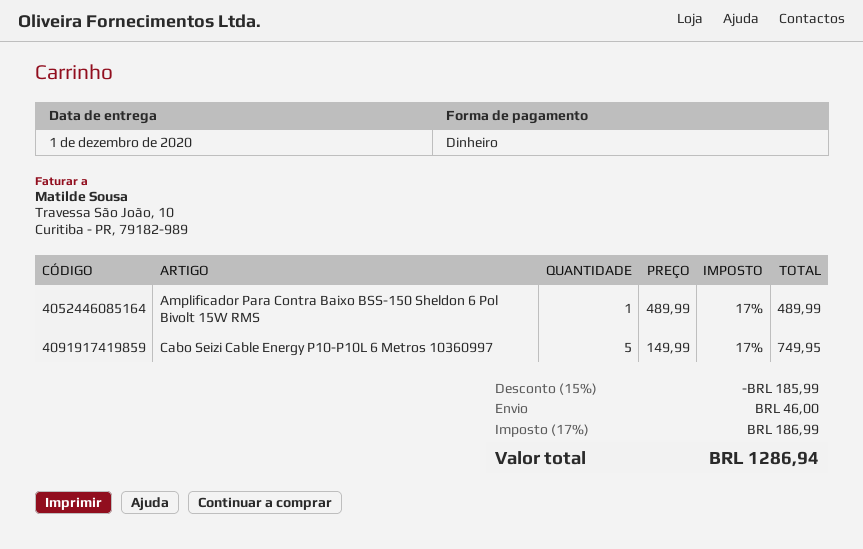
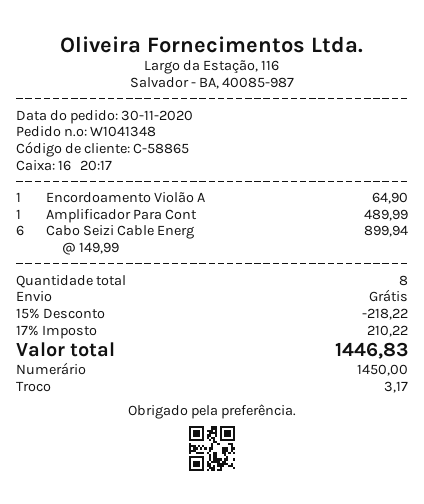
Cabo Seizi Cable Energy P10-P10L 6 Metros 10360997: 5 x 149.99 = 749.95 -> 6 x 149.99 = 899.94
Encordoamento Violão A: none -> 1 x 64.90 = 64.90
discount: 15% = 185.99 -> 15% = 218.22
shipping: 46.00 -> 0.00
tax: 17% = 186.99 -> 17% = 210.22
total: 1286.94 -> 1446.83

